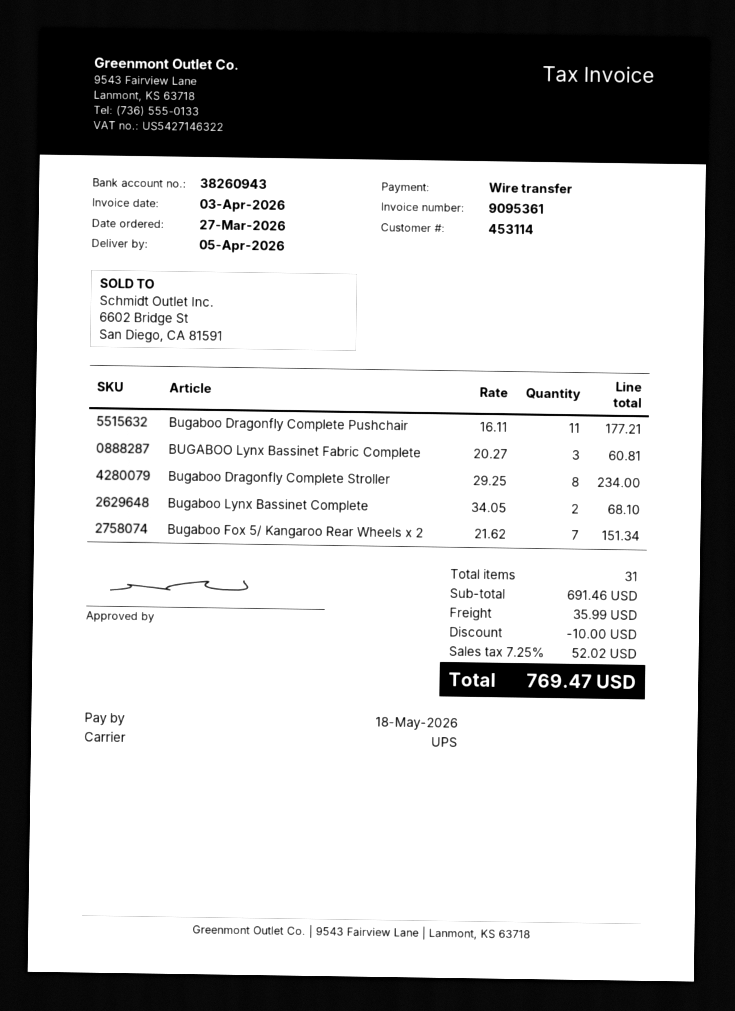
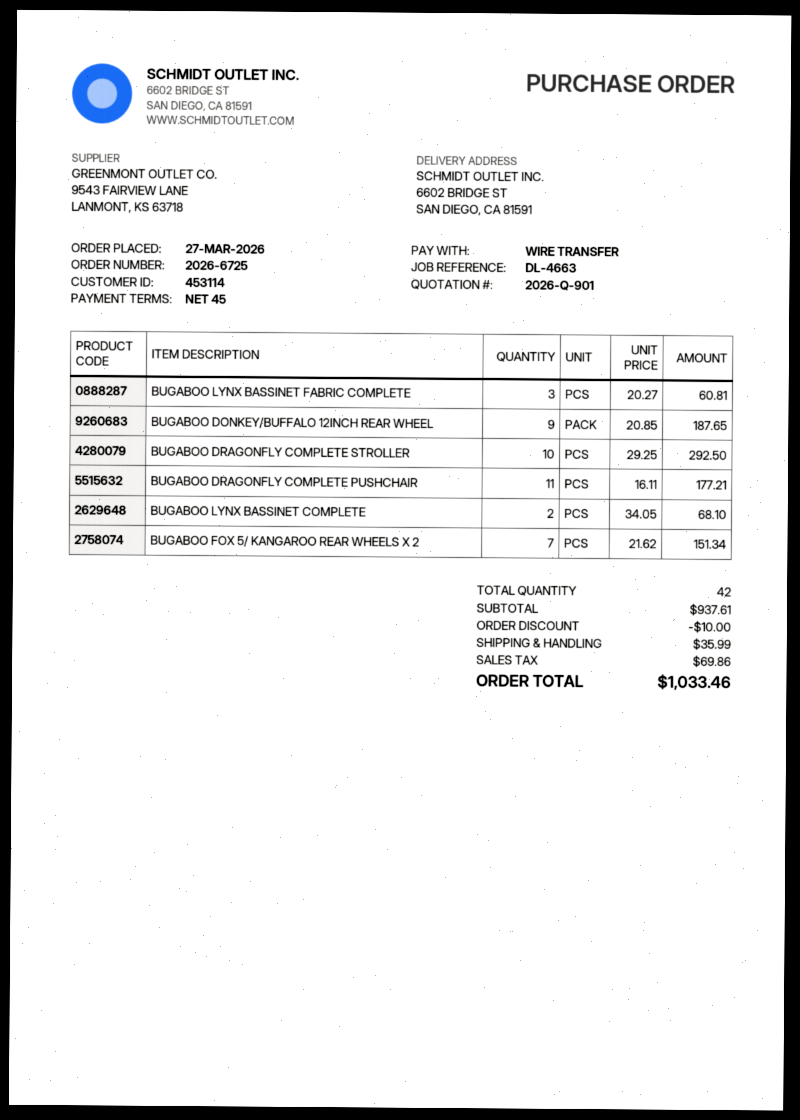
Bugaboo Dragonfly Complete Stroller: 8 x 29.25 = 234.00 -> 10 x 29.25 = 292.50
BUGABOO DONKEY/BUFFALO 12INCH REAR WHEEL: none -> 9 x 20.85 = 187.65
total quantity: 31 -> 42
subtotal: 691.46 -> 937.61
tax: 52.02 -> 69.86
total: 769.47 -> 1033.46

